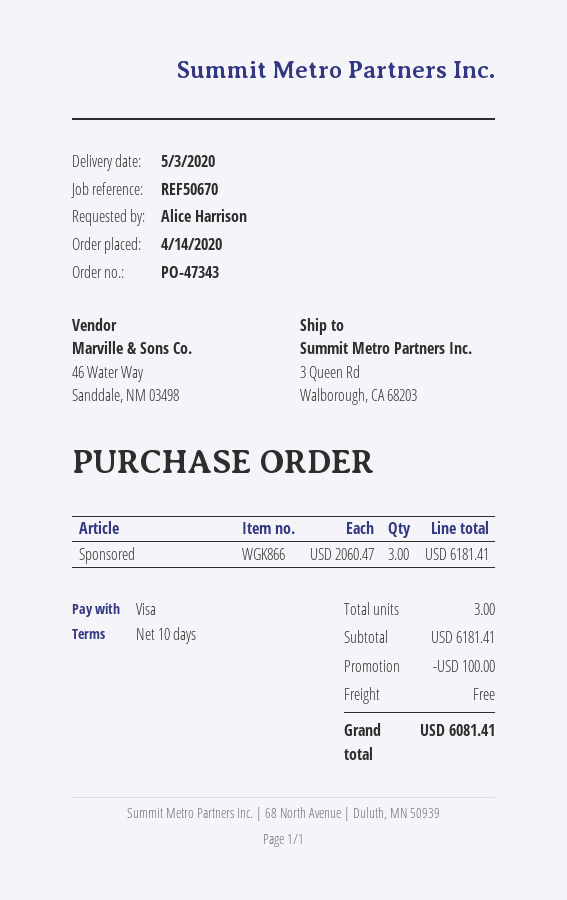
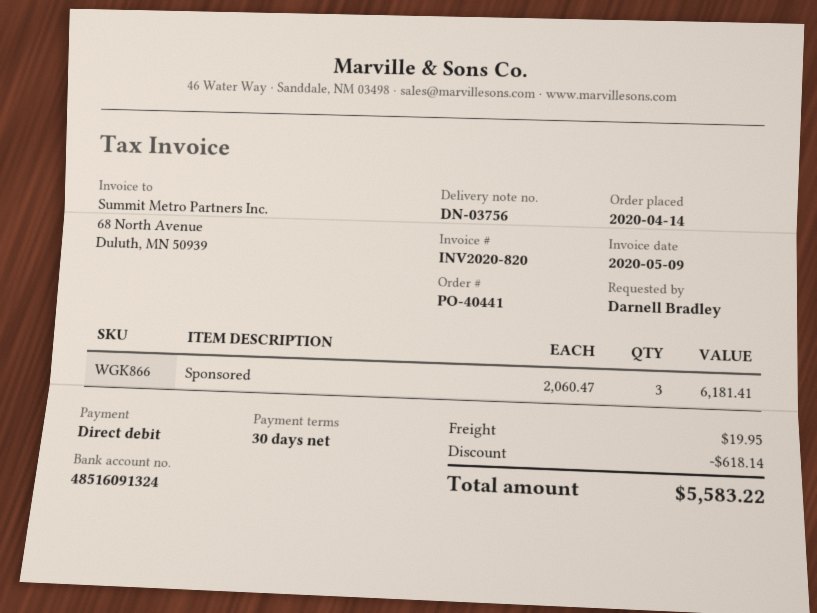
order number: PO-47343 -> PO-40441
payment terms: 10 days -> 30 days
ordered by: Alice Harrison -> Darnell Bradley
payment method: Visa -> direct debit
discount: 100.00 -> 618.14
shipping: 0.00 -> 19.95
total: 6081.41 -> 5583.22

